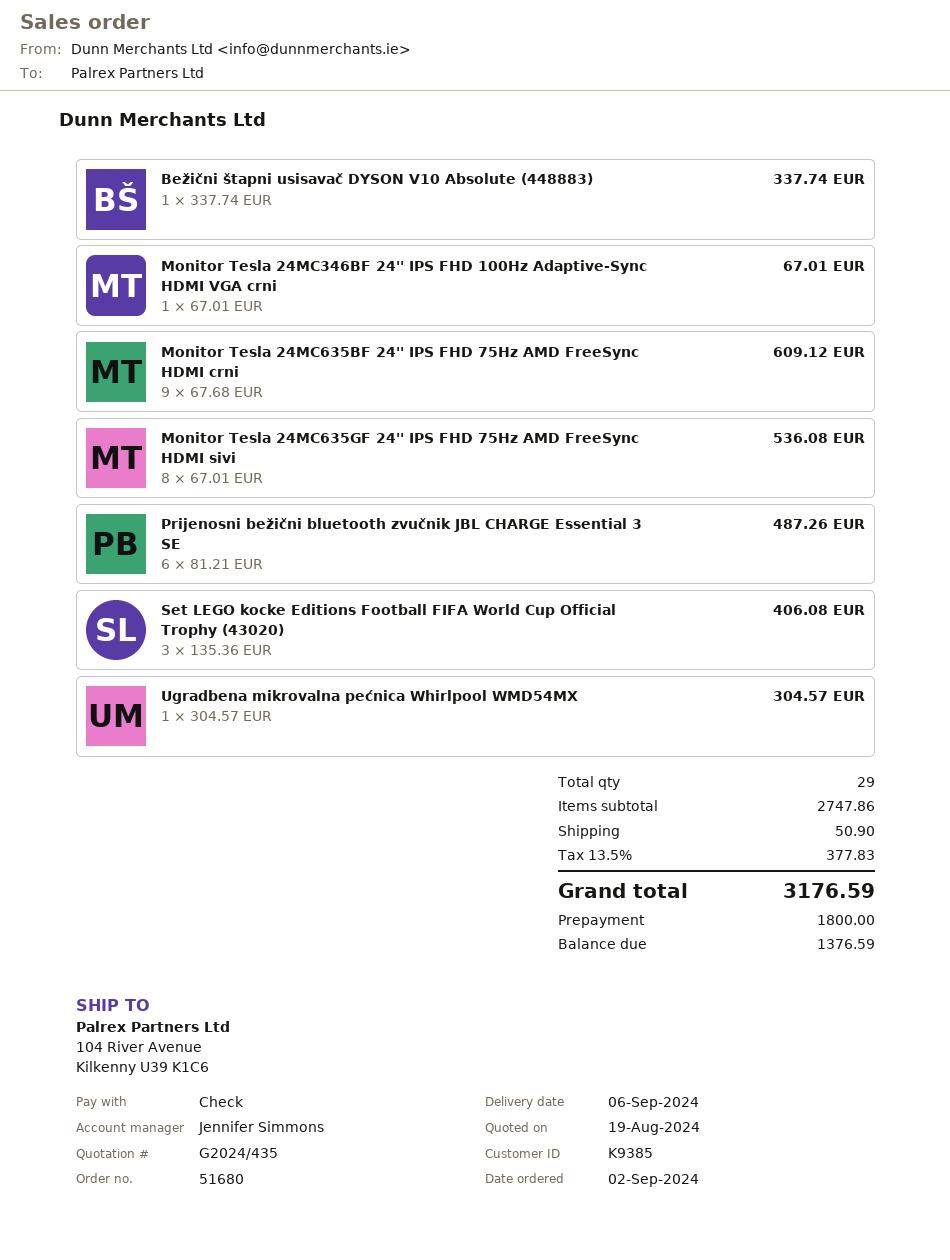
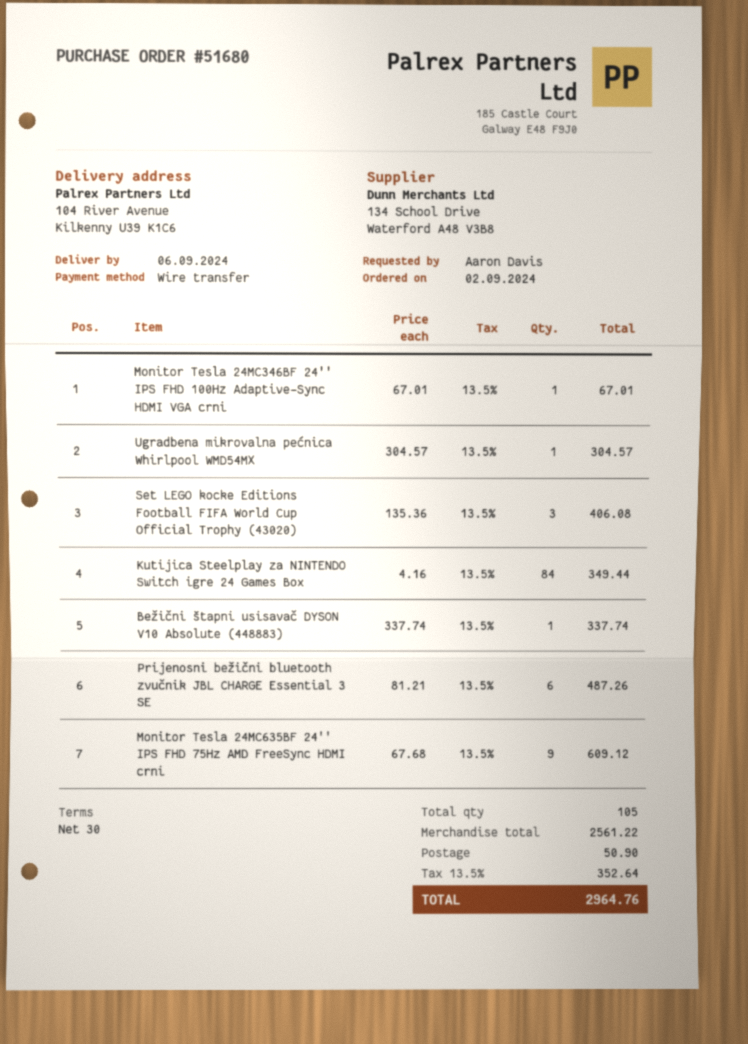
payment method: cheque -> bank transfer
Monitor Tesla 24MC635GF 24'' IPS FHD 75Hz AMD FreeSync HDMI sivi: 8 x 67.01 = 536.08 -> none
Kutijica Steelplay za NINTENDO Switch igre 24 Games Box: none -> 84 x 4.16 = 349.44
total quantity: 29 -> 105
subtotal: 2747.86 -> 2561.22
tax: 13.5% = 377.83 -> 13.5% = 352.64
total: 3176.59 -> 2964.76

